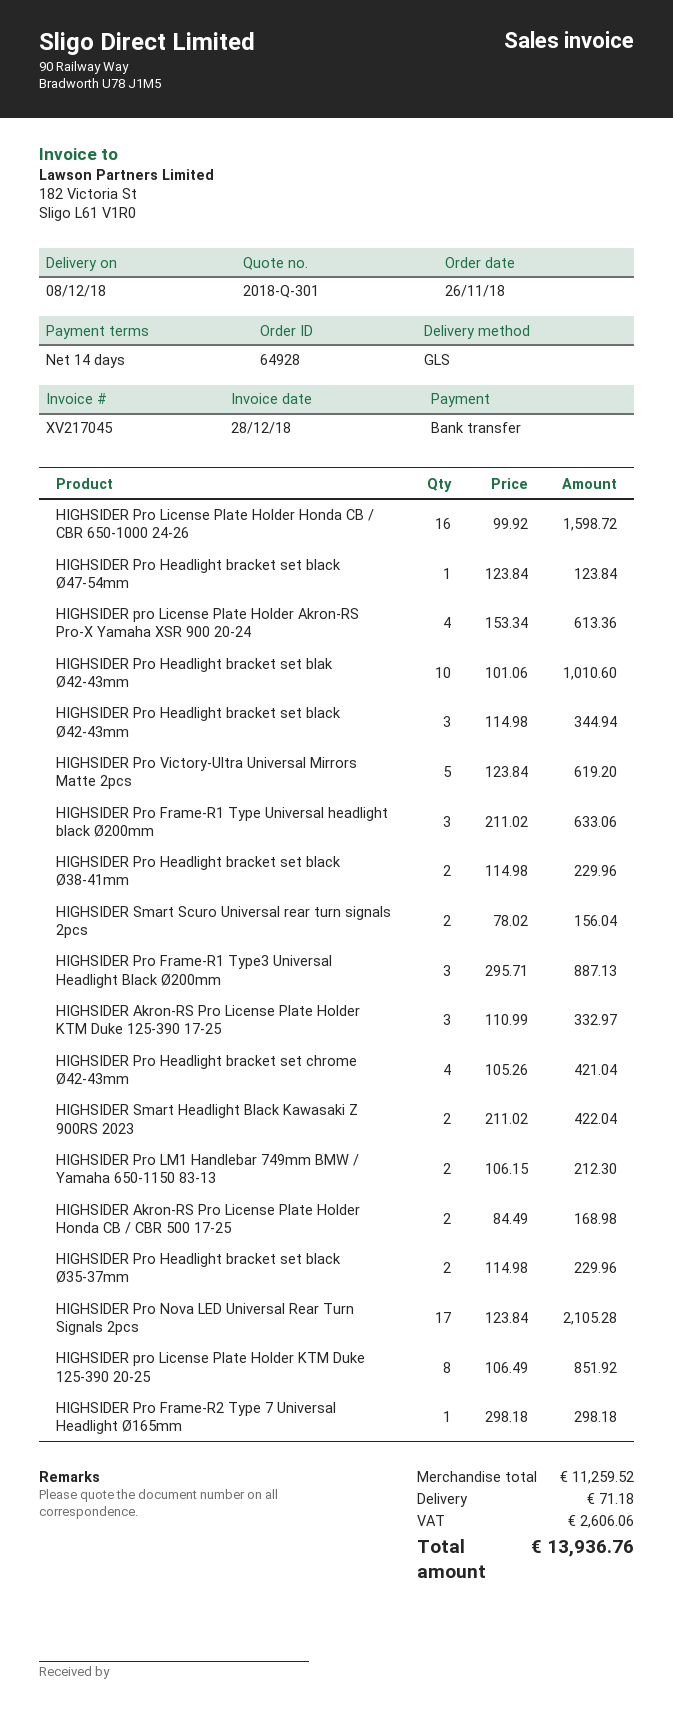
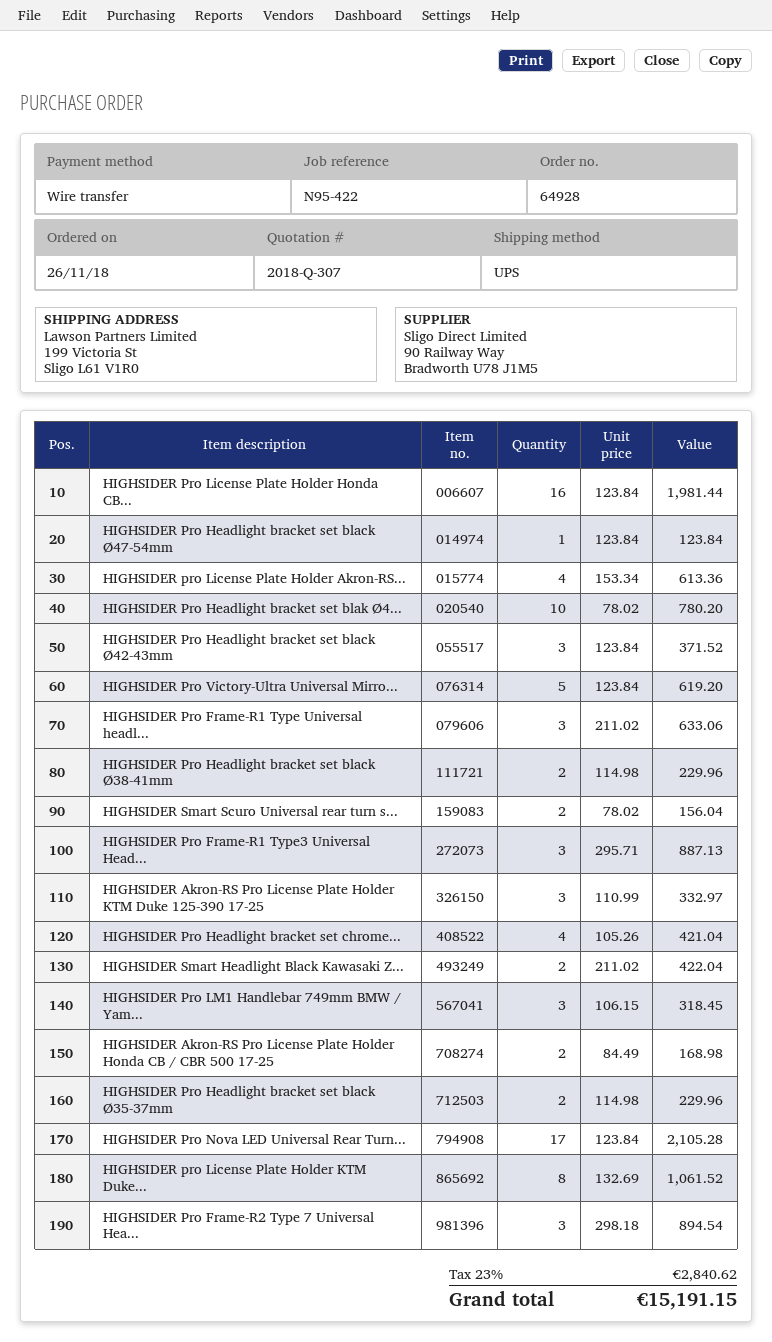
quote number: 2018-Q-301 -> 2018-Q-307
shipping method: GLS -> UPS
HIGHSIDER Pro License Plate Holder Honda CB / CBR 650-1000 24-26: 16 x 99.92 = 1598.72 -> 16 x 123.84 = 1981.44
HIGHSIDER Pro Headlight bracket set blak Ø42-43mm: 10 x 101.06 = 1010.60 -> 10 x 78.02 = 780.20
HIGHSIDER Pro Headlight bracket set black Ø42-43mm: 3 x 114.98 = 344.94 -> 3 x 123.84 = 371.52
HIGHSIDER Pro LM1 Handlebar 749mm BMW / Yamaha 650-1150 83-13: 2 x 106.15 = 212.30 -> 3 x 106.15 = 318.45
HIGHSIDER pro License Plate Holder KTM Duke 125-390 20-25: 8 x 106.49 = 851.92 -> 8 x 132.69 = 1061.52
HIGHSIDER Pro Frame-R2 Type 7 Universal Headlight Ø165mm: 1 x 298.18 = 298.18 -> 3 x 298.18 = 894.54
shipping: 71.18 -> none
tax: 2606.06 -> 2840.62
total: 13936.76 -> 15191.15

